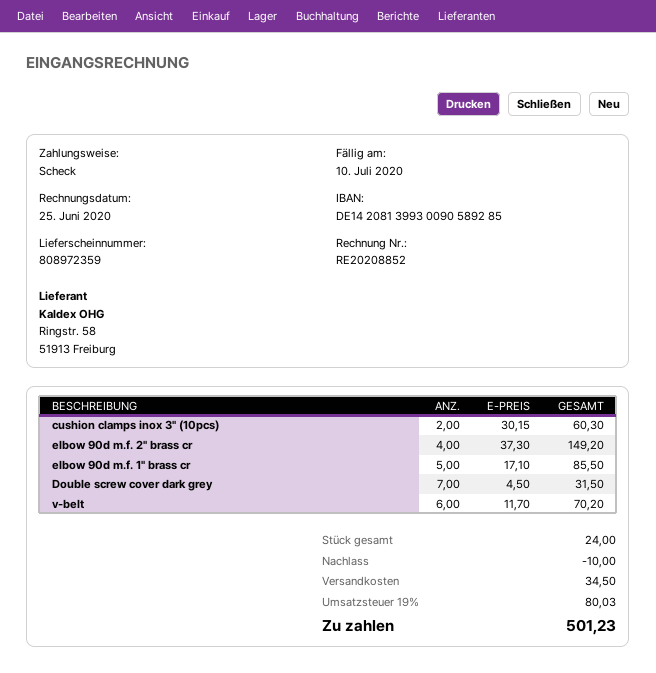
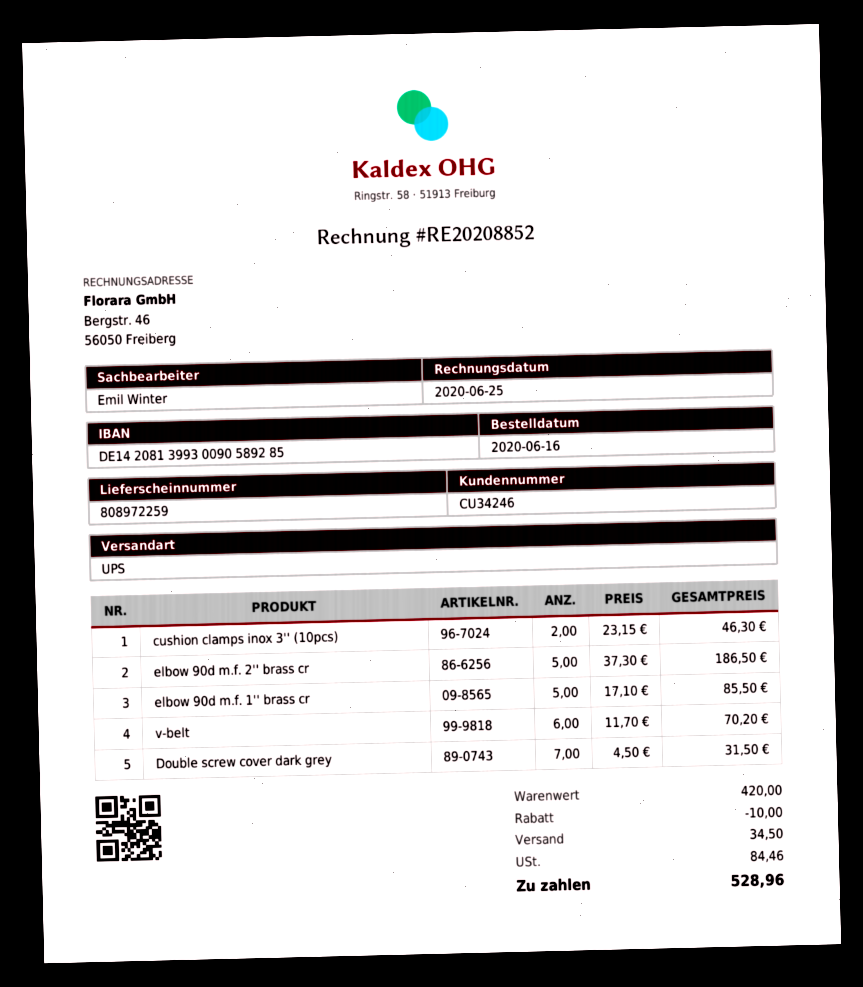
delivery note number: 808972359 -> 808972259
cushion clamps inox 3'' (10pcs): 2 x 30.15 = 60.30 -> 2 x 23.15 = 46.30
elbow 90d m.f. 2'' brass cr: 4 x 37.30 = 149.20 -> 5 x 37.30 = 186.50
tax: 80.03 -> 84.46
total: 501.23 -> 528.96

